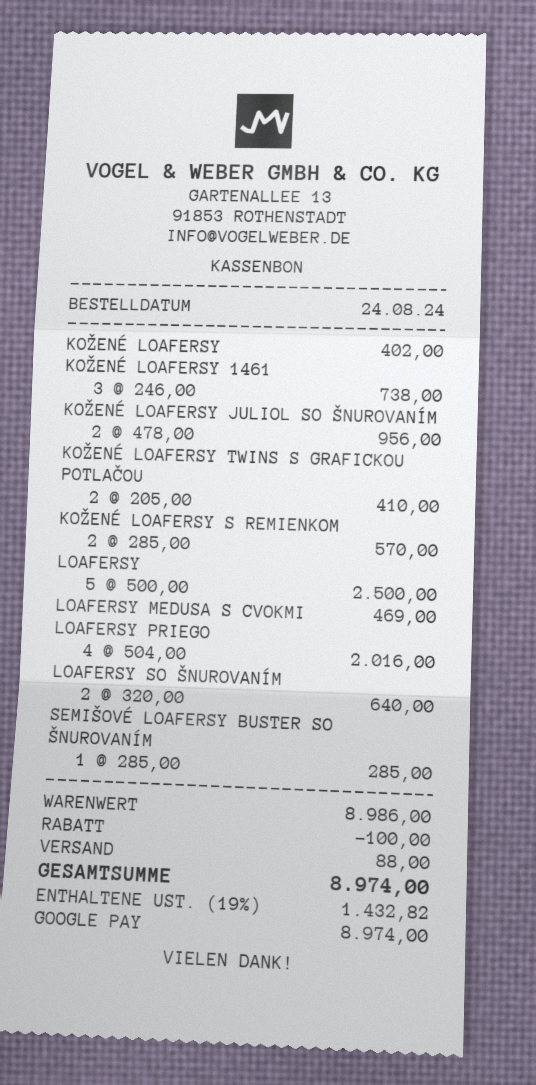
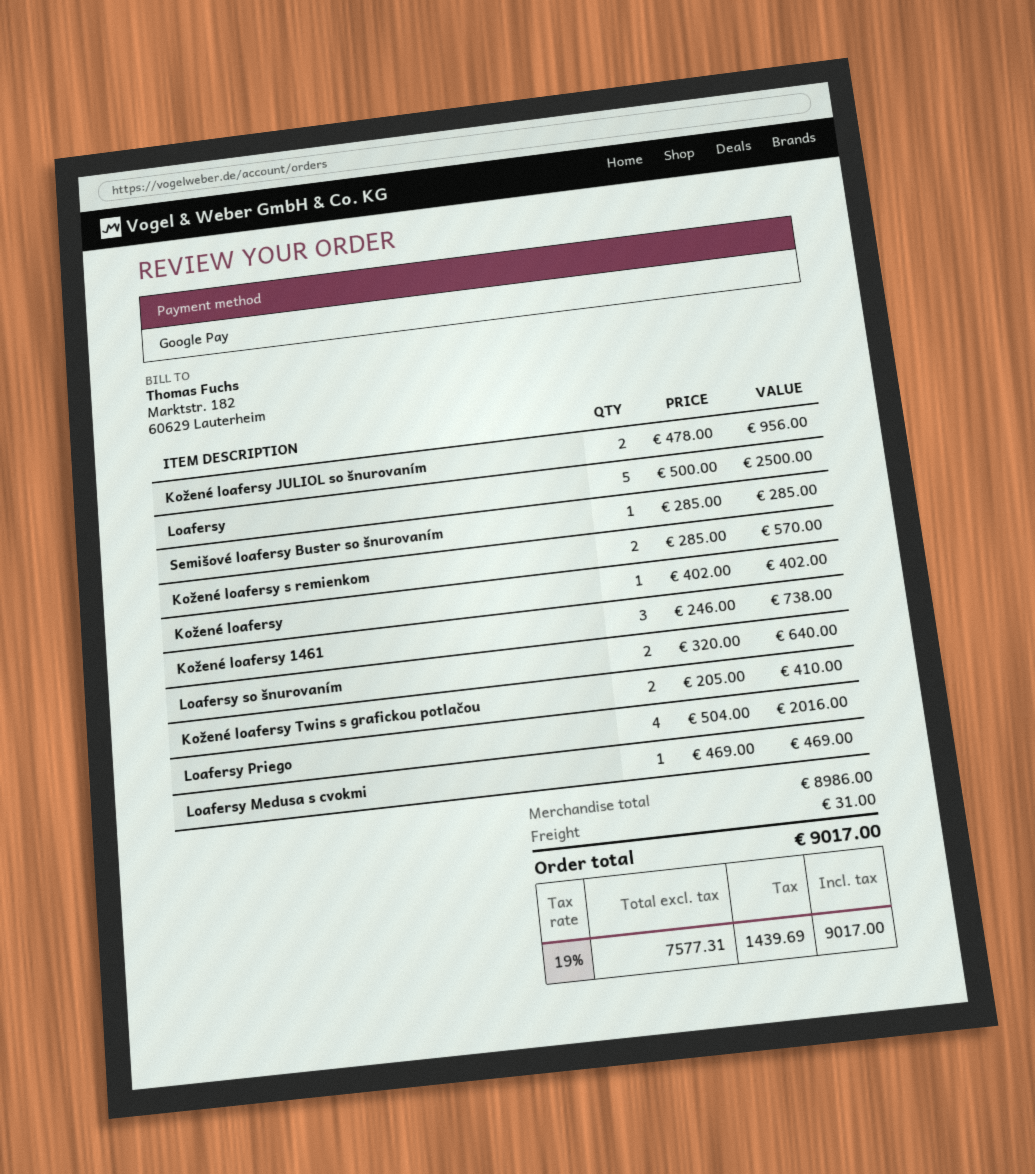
discount: 100.00 -> none
shipping: 88.00 -> 31.00
tax: 19% = 1432.82 -> 19% = 1439.69
total: 8974.00 -> 9017.00

